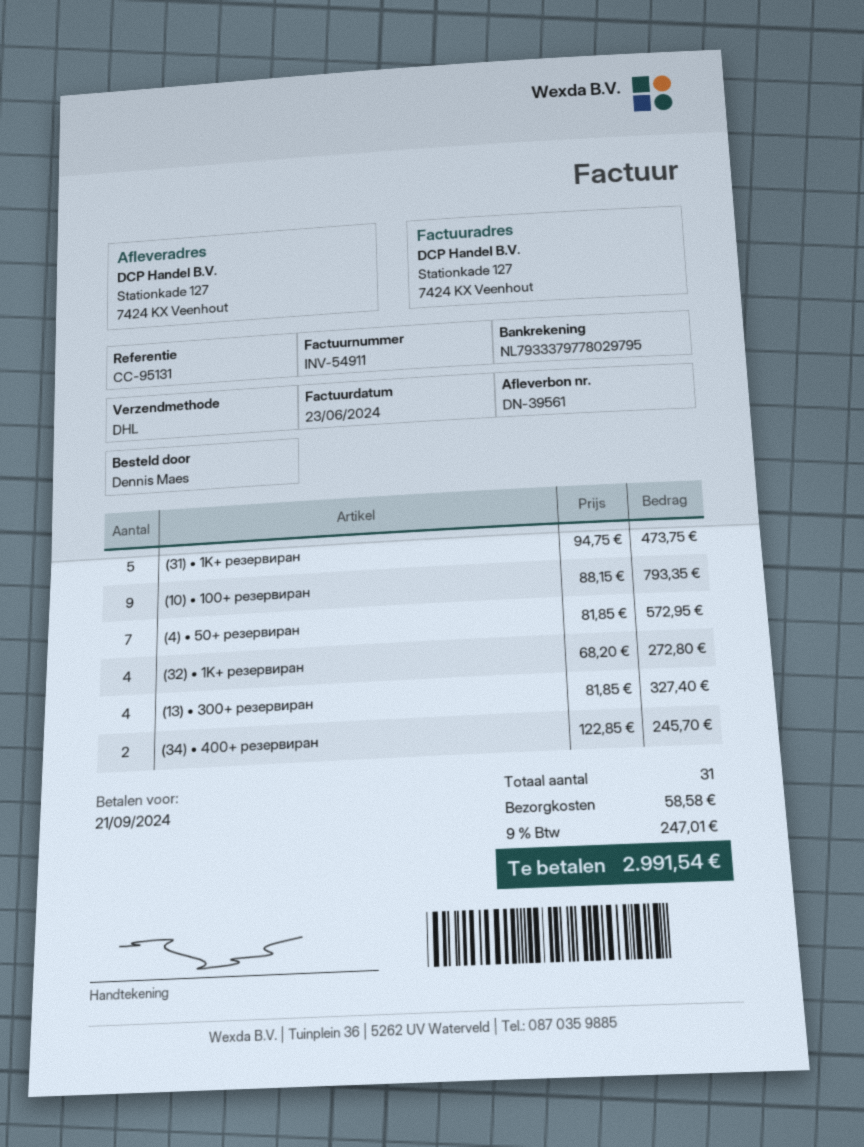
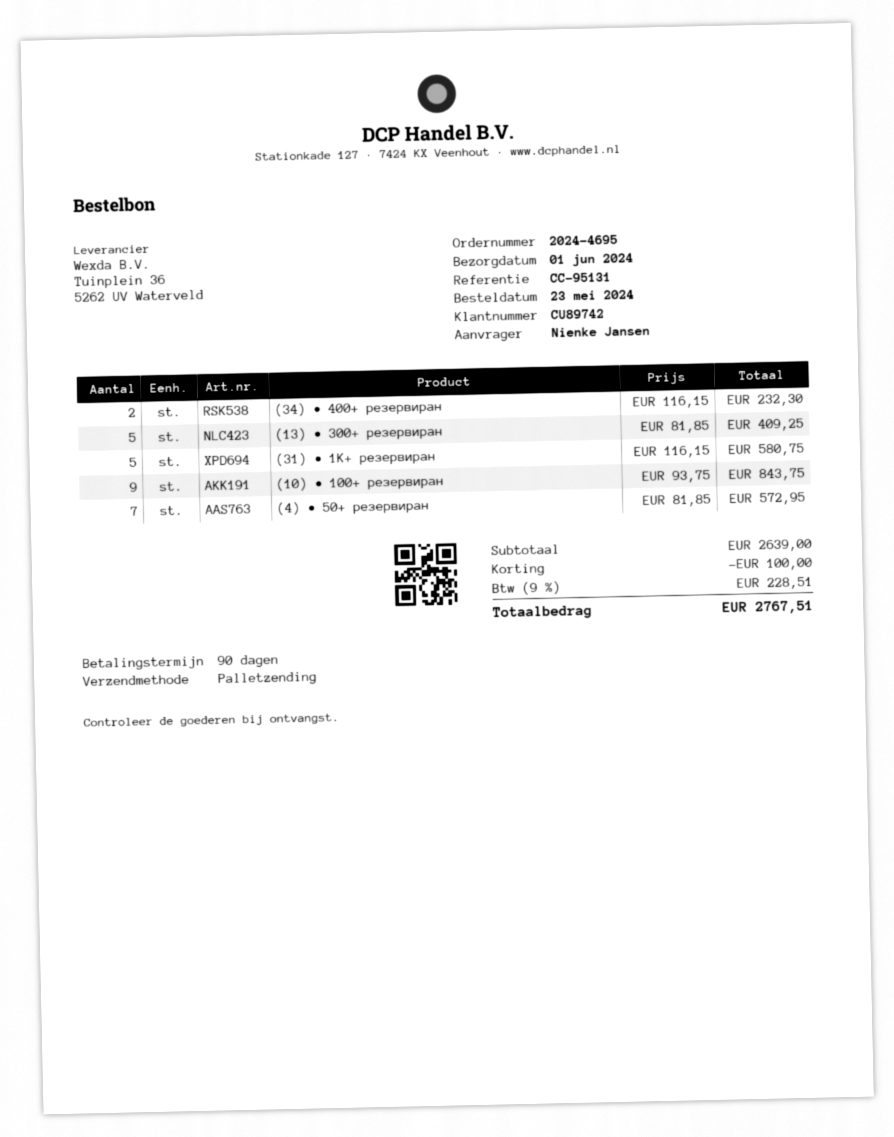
ordered by: Dennis Maes -> Nienke Jansen
shipping method: DHL -> pallet freight
(31) • 1K+ резервиран: 5 x 94.75 = 473.75 -> 5 x 116.15 = 580.75
(10) • 100+ резервиран: 9 x 88.15 = 793.35 -> 9 x 93.75 = 843.75
(32) • 1K+ резервиран: 4 x 68.20 = 272.80 -> none
(13) • 300+ резервиран: 4 x 81.85 = 327.40 -> 5 x 81.85 = 409.25
(34) • 400+ резервиран: 2 x 122.85 = 245.70 -> 2 x 116.15 = 232.30
discount: none -> 100.00
shipping: 58.58 -> none
tax: 9% = 247.01 -> 9% = 228.51
total: 2991.54 -> 2767.51

